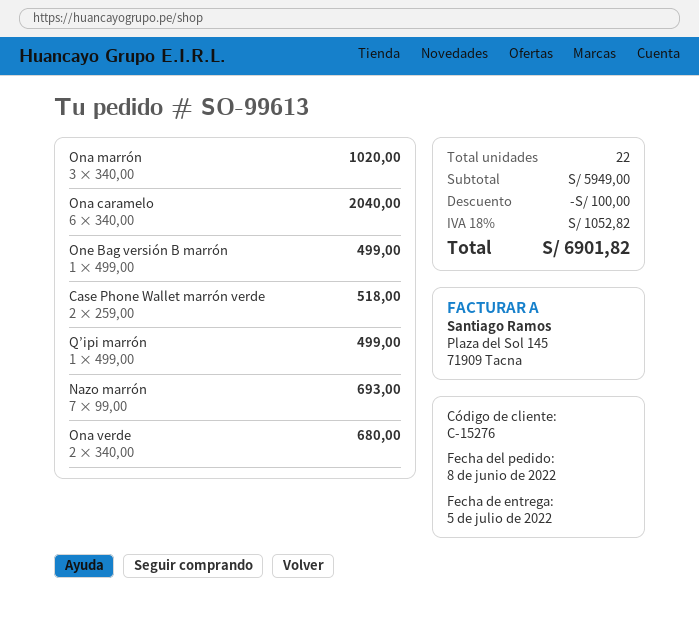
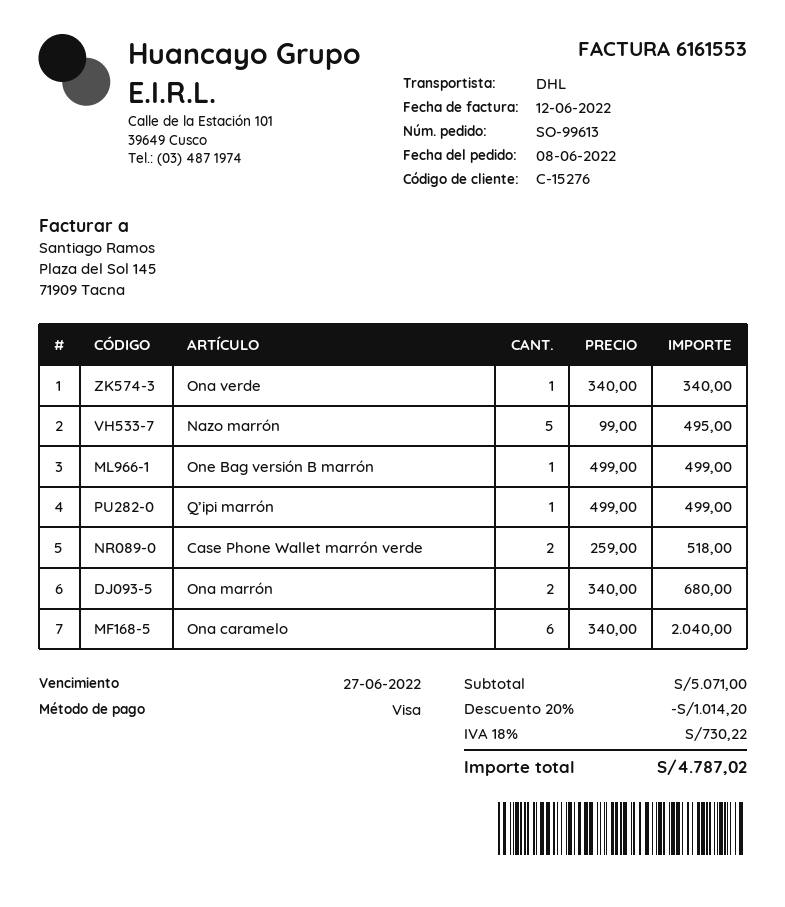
Ona marrón: 3 x 340.00 = 1020.00 -> 2 x 340.00 = 680.00
Nazo marrón: 7 x 99.00 = 693.00 -> 5 x 99.00 = 495.00
Ona verde: 2 x 340.00 = 680.00 -> 1 x 340.00 = 340.00
subtotal: 5949.00 -> 5071.00
discount: 100.00 -> 1014.20
tax: 18% = 1052.82 -> 18% = 730.22
total: 6901.82 -> 4787.02

